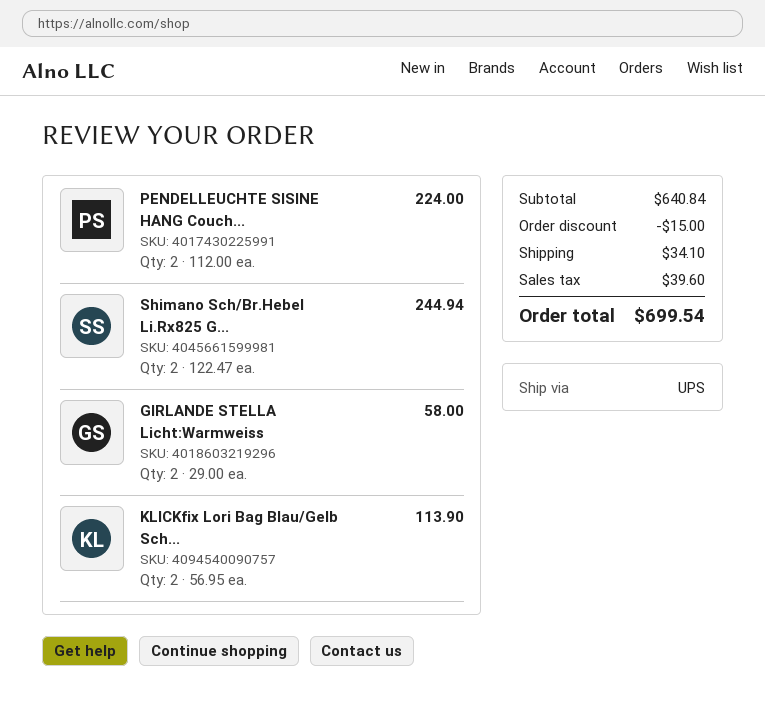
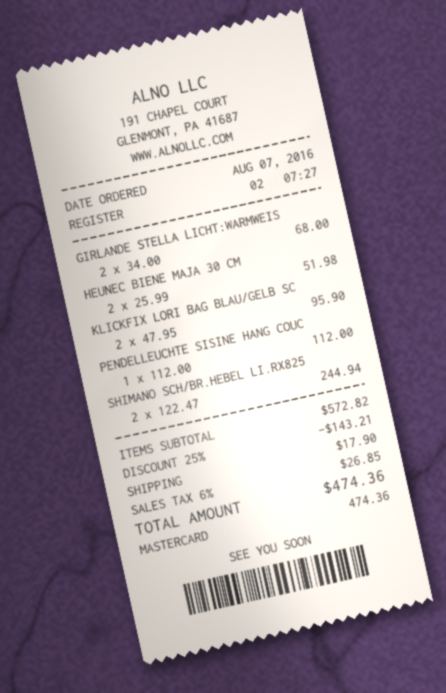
PENDELLEUCHTE SISINE HANG Couch...: 2 x 112.00 = 224.00 -> 1 x 112.00 = 112.00
GIRLANDE STELLA Licht:Warmweiss: 2 x 29.00 = 58.00 -> 2 x 34.00 = 68.00
KLICKfix Lori Bag Blau/Gelb Sch...: 2 x 56.95 = 113.90 -> 2 x 47.95 = 95.90
HEUNEC BIENE MAJA 30 CM: none -> 2 x 25.99 = 51.98
subtotal: 640.84 -> 572.82
discount: 15.00 -> 143.21
shipping: 34.10 -> 17.90
tax: 39.60 -> 26.85
total: 699.54 -> 474.36

